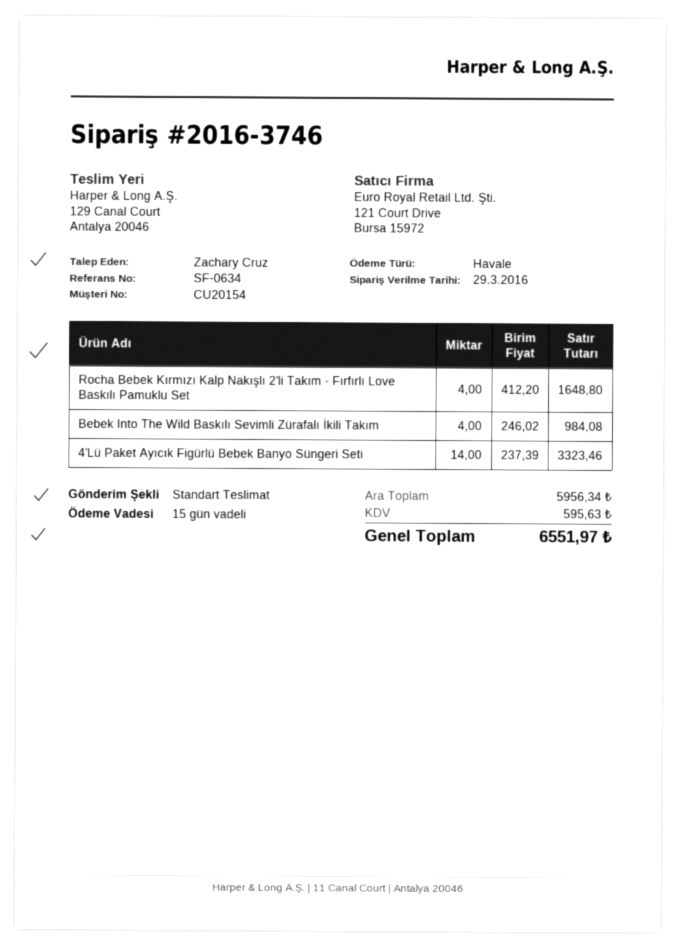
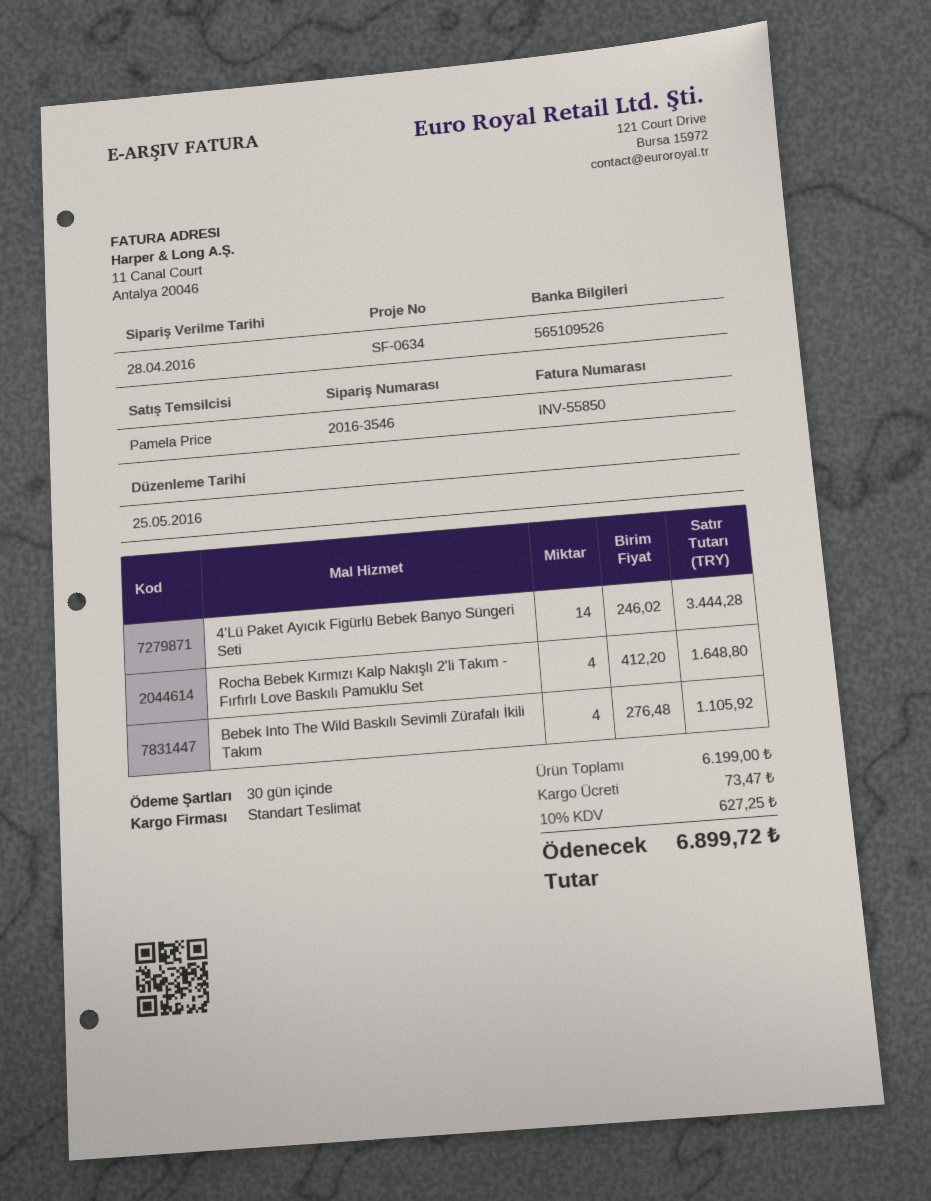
order number: 2016-3746 -> 2016-3546
order date: 2016-03-29 -> 2016-04-28
payment terms: 15 days -> 30 days
Bebek Into The Wild Baskılı Sevimli Zürafalı İkili Takım: 4 x 246.02 = 984.08 -> 4 x 276.48 = 1105.92
4'Lü Paket Ayıcık Figürlü Bebek Banyo Süngeri Seti: 14 x 237.39 = 3323.46 -> 14 x 246.02 = 3444.28
subtotal: 5956.34 -> 6199.00
shipping: none -> 73.47
tax: 595.63 -> 627.25
total: 6551.97 -> 6899.72

